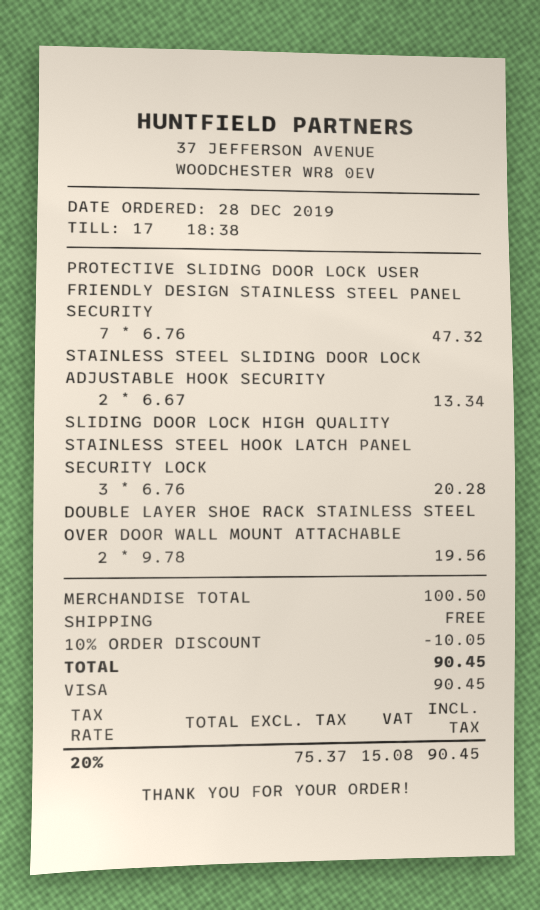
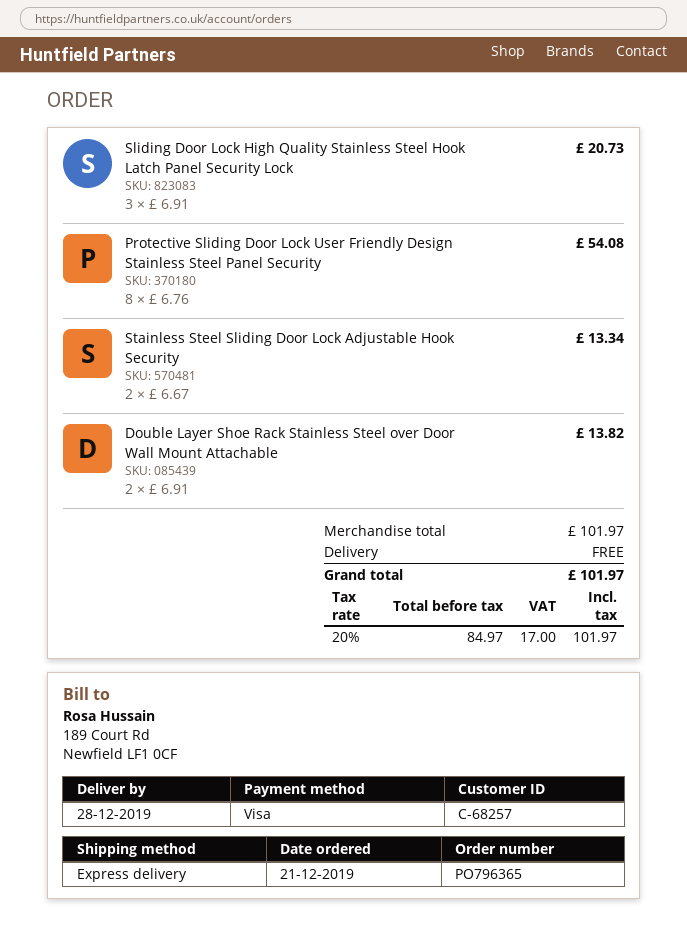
order date: 2019-12-28 -> 2019-12-21
PROTECTIVE SLIDING DOOR LOCK USER FRIENDLY DESIGN STAINLESS STEEL PANEL SECURITY: 7 x 6.76 = 47.32 -> 8 x 6.76 = 54.08
SLIDING DOOR LOCK HIGH QUALITY STAINLESS STEEL HOOK LATCH PANEL SECURITY LOCK: 3 x 6.76 = 20.28 -> 3 x 6.91 = 20.73
DOUBLE LAYER SHOE RACK STAINLESS STEEL OVER DOOR WALL MOUNT ATTACHABLE: 2 x 9.78 = 19.56 -> 2 x 6.91 = 13.82
subtotal: 100.50 -> 101.97
discount: 10% = 10.05 -> none
net: 75.37 -> 84.97
tax: 20% = 15.08 -> 20% = 17.00
total: 90.45 -> 101.97

